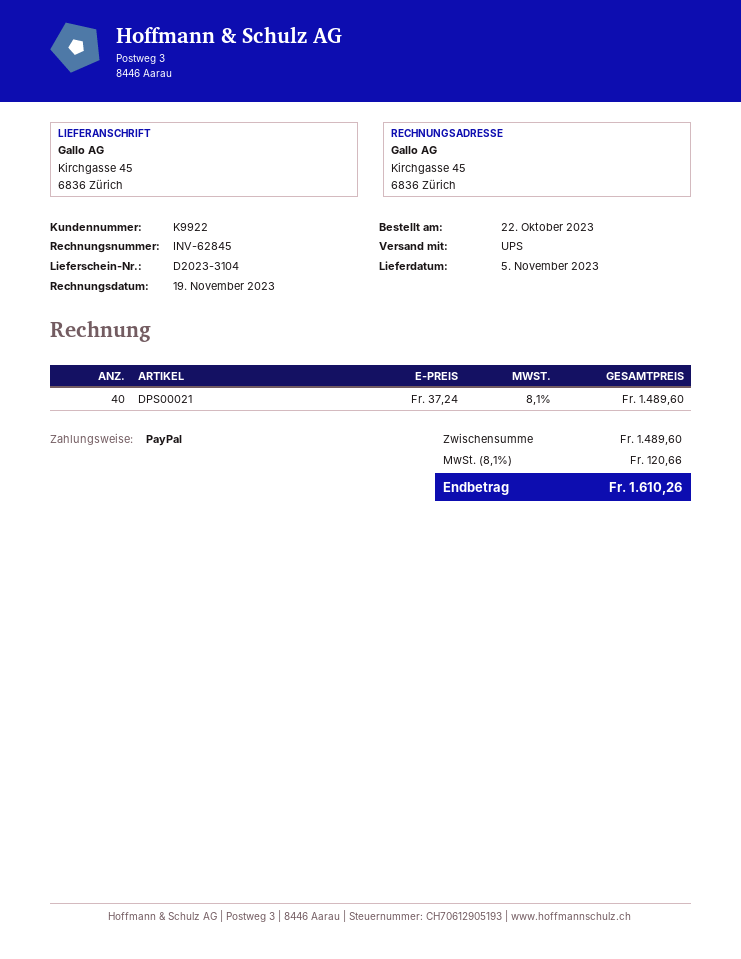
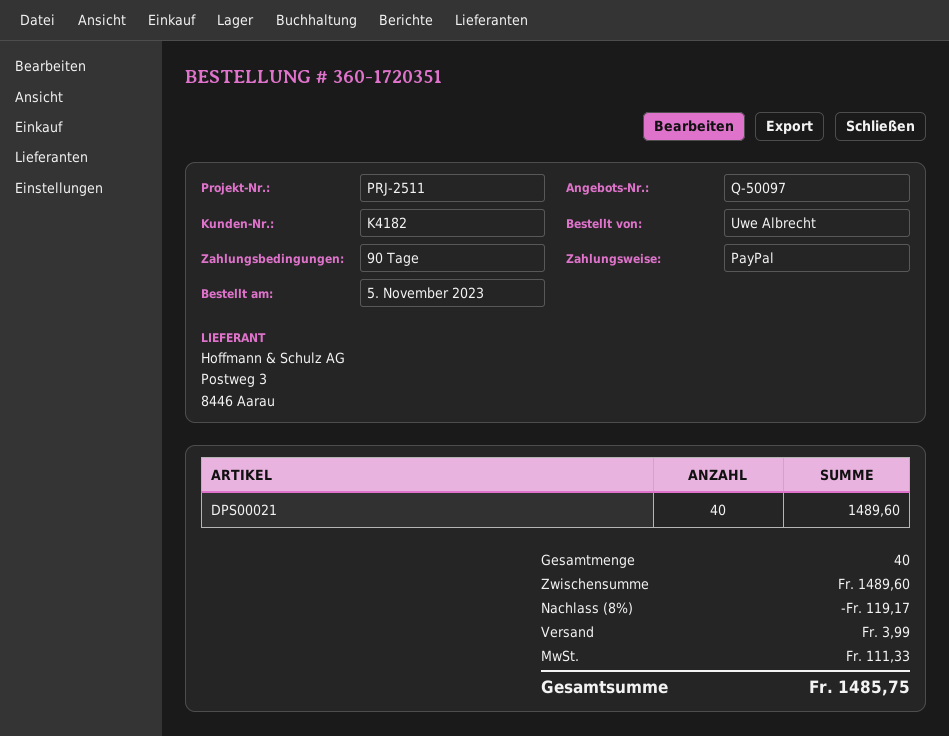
order date: 2023-10-22 -> 2023-11-05
customer number: K9922 -> K4182
discount: none -> 8% = 119.17
shipping: none -> 3.99
tax: 120.66 -> 111.33
total: 1610.26 -> 1485.75

